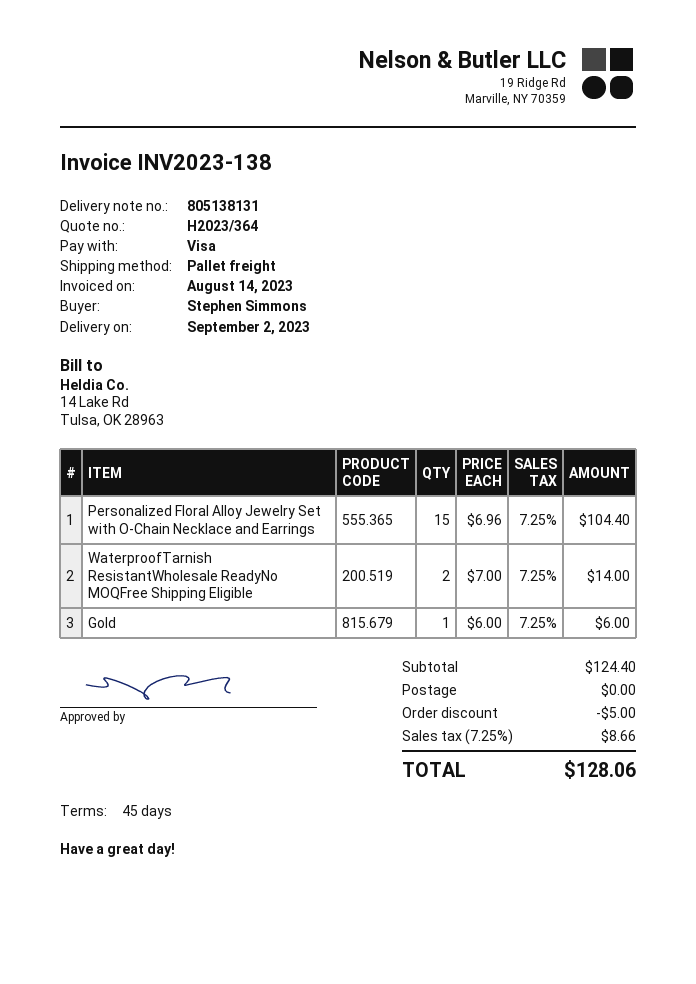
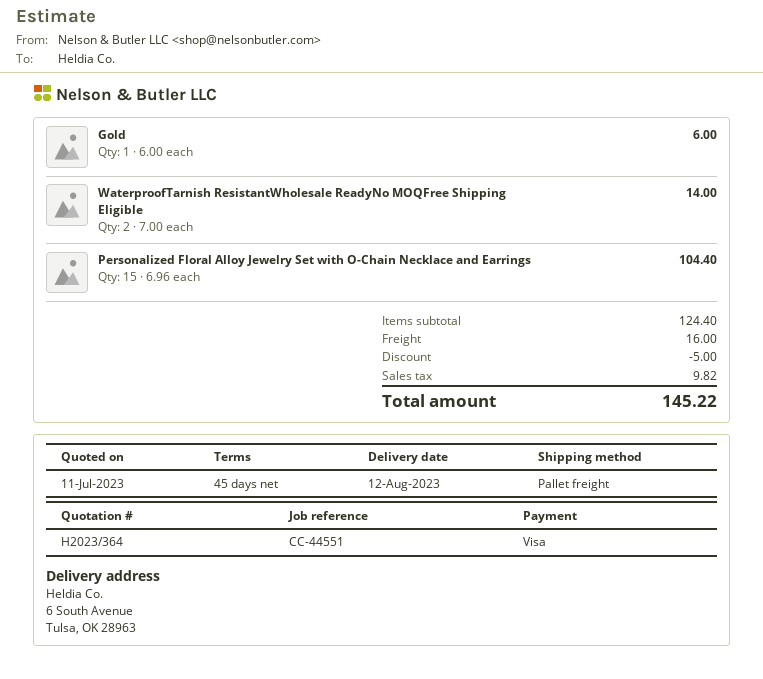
delivery date: 2023-09-02 -> 2023-08-12
shipping: 0.00 -> 16.00
tax: 8.66 -> 9.82
total: 128.06 -> 145.22

